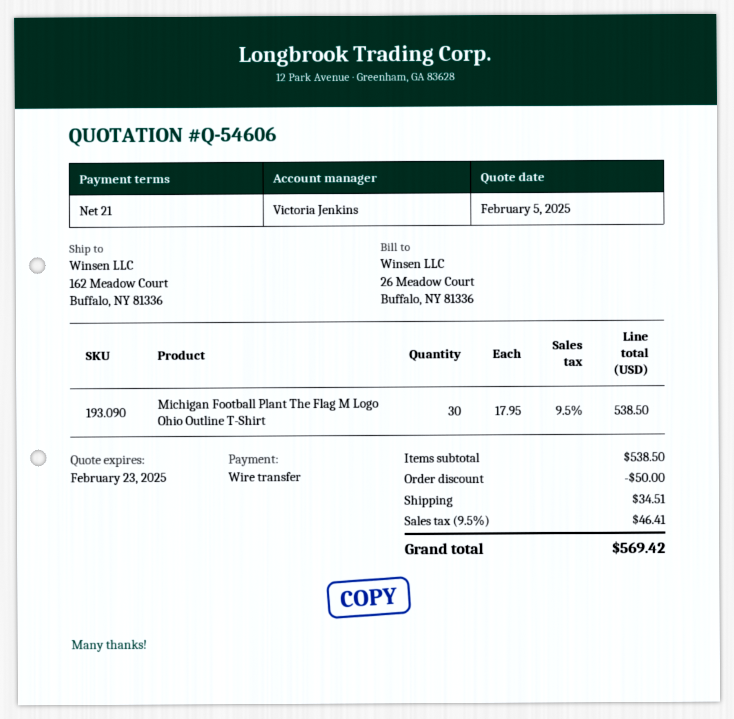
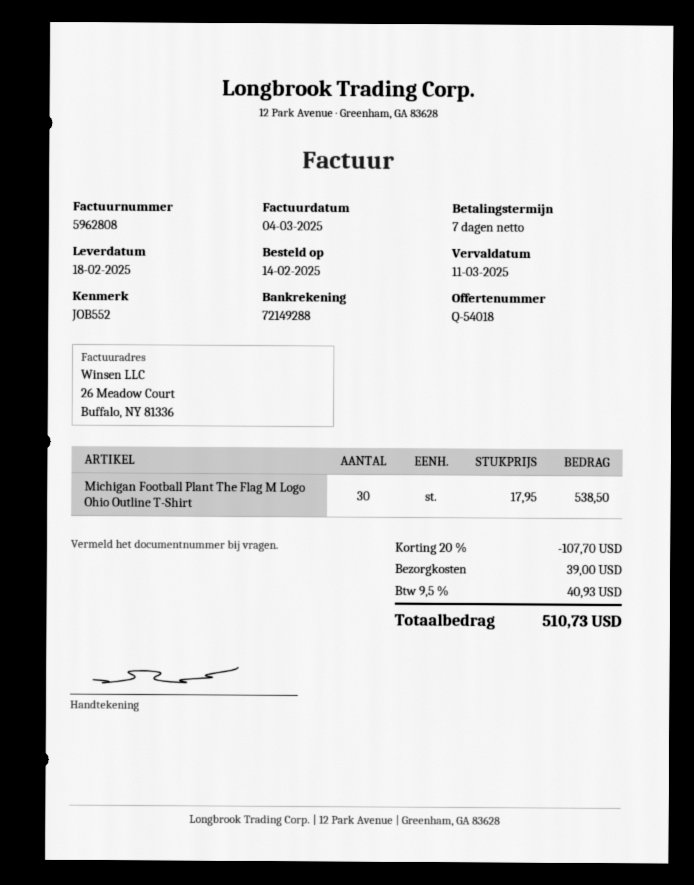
quote number: Q-54606 -> Q-54018
payment terms: 21 days -> 7 days
discount: 50.00 -> 107.70
shipping: 34.51 -> 39.00
tax: 9.5% = 46.41 -> 9.5% = 40.93
total: 569.42 -> 510.73

